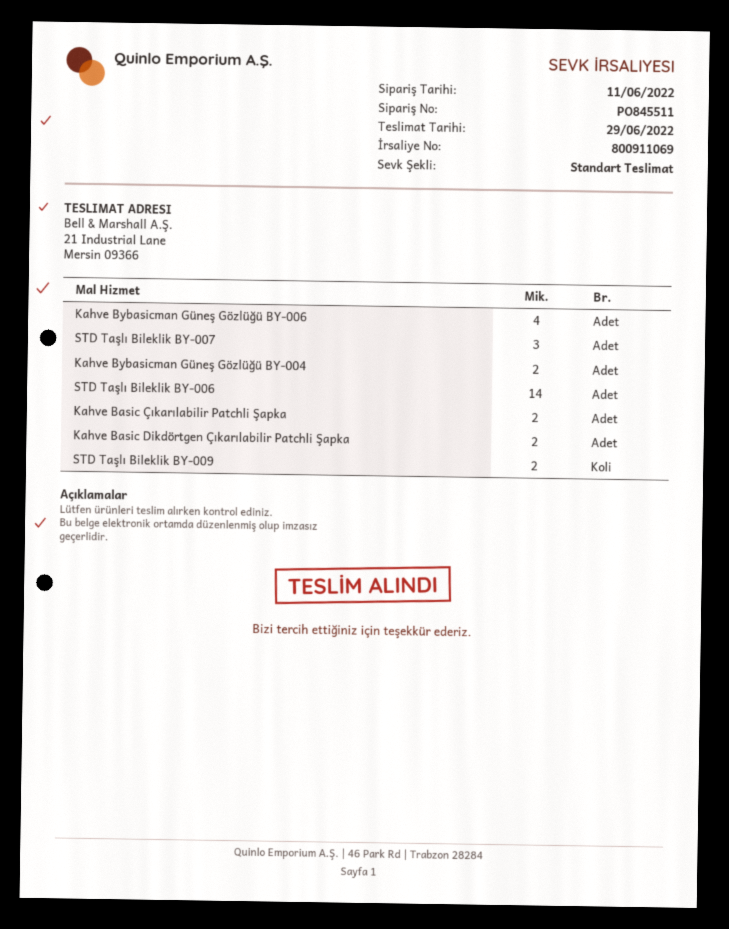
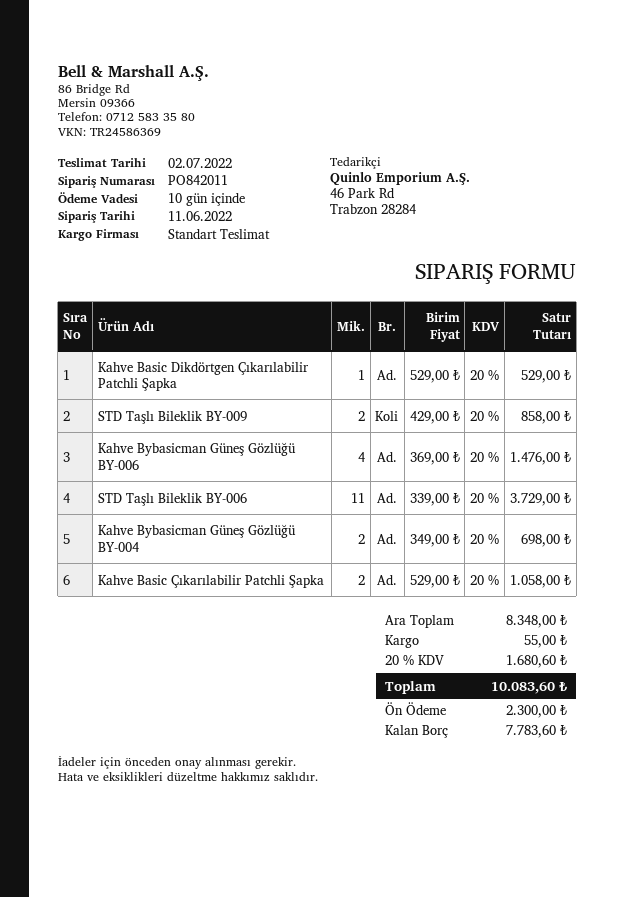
order number: PO845511 -> PO842011
delivery date: 2022-06-29 -> 2022-07-02
STD Taşlı Bileklik BY-007: 3 -> none
STD Taşlı Bileklik BY-006: 14 -> 11
Kahve Basic Dikdörtgen Çıkarılabilir Patchli Şapka: 2 -> 1

